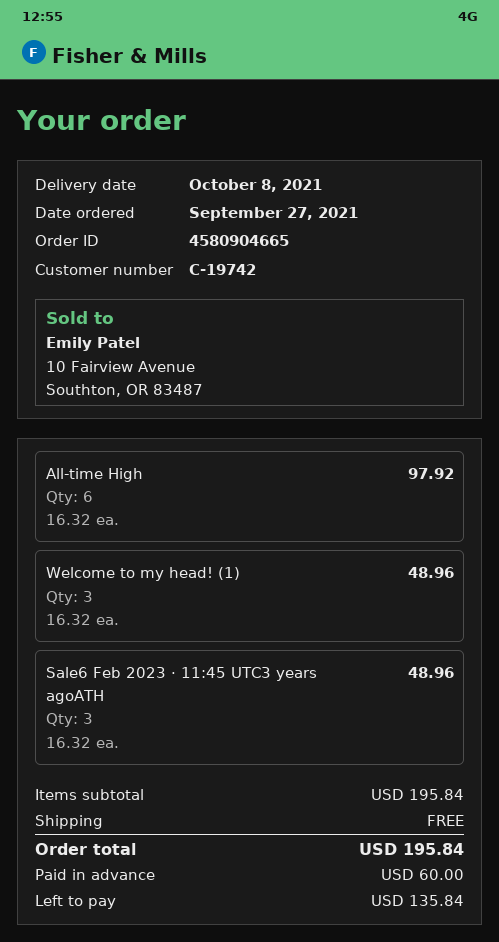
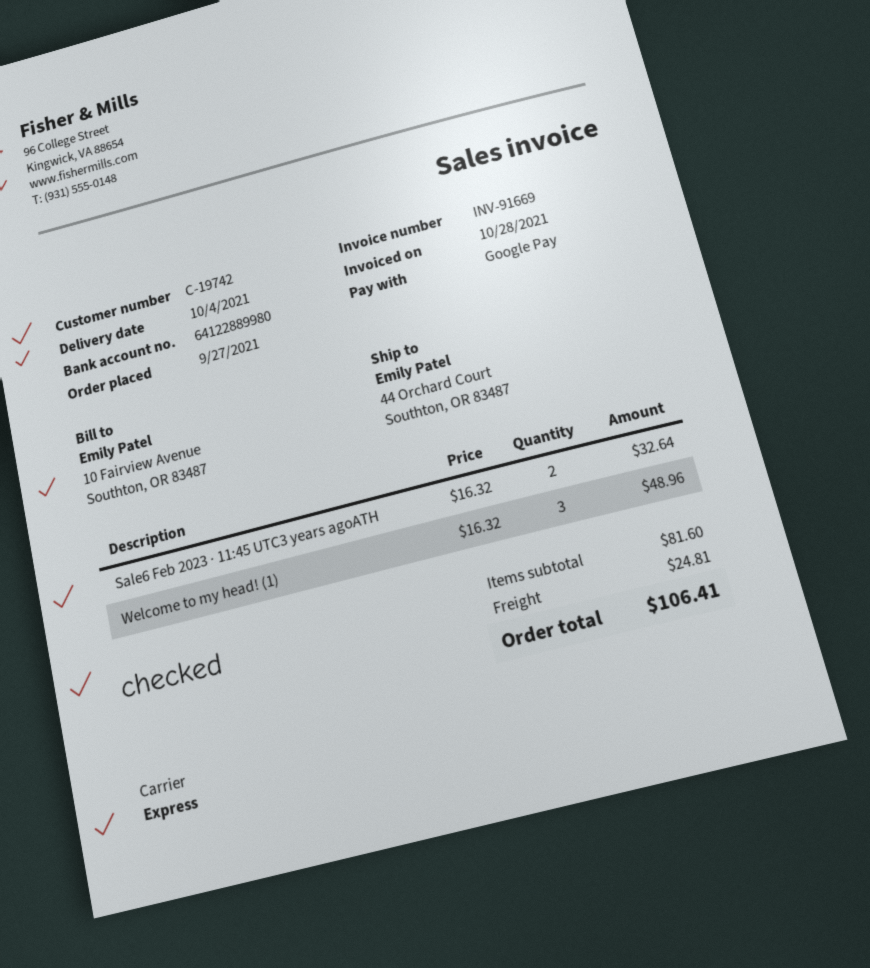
delivery date: 2021-10-08 -> 2021-10-04
All-time High: 6 x 16.32 = 97.92 -> none
Sale6 Feb 2023 · 11:45 UTC3 years agoATH: 3 x 16.32 = 48.96 -> 2 x 16.32 = 32.64
subtotal: 195.84 -> 81.60
shipping: 0.00 -> 24.81
total: 195.84 -> 106.41

